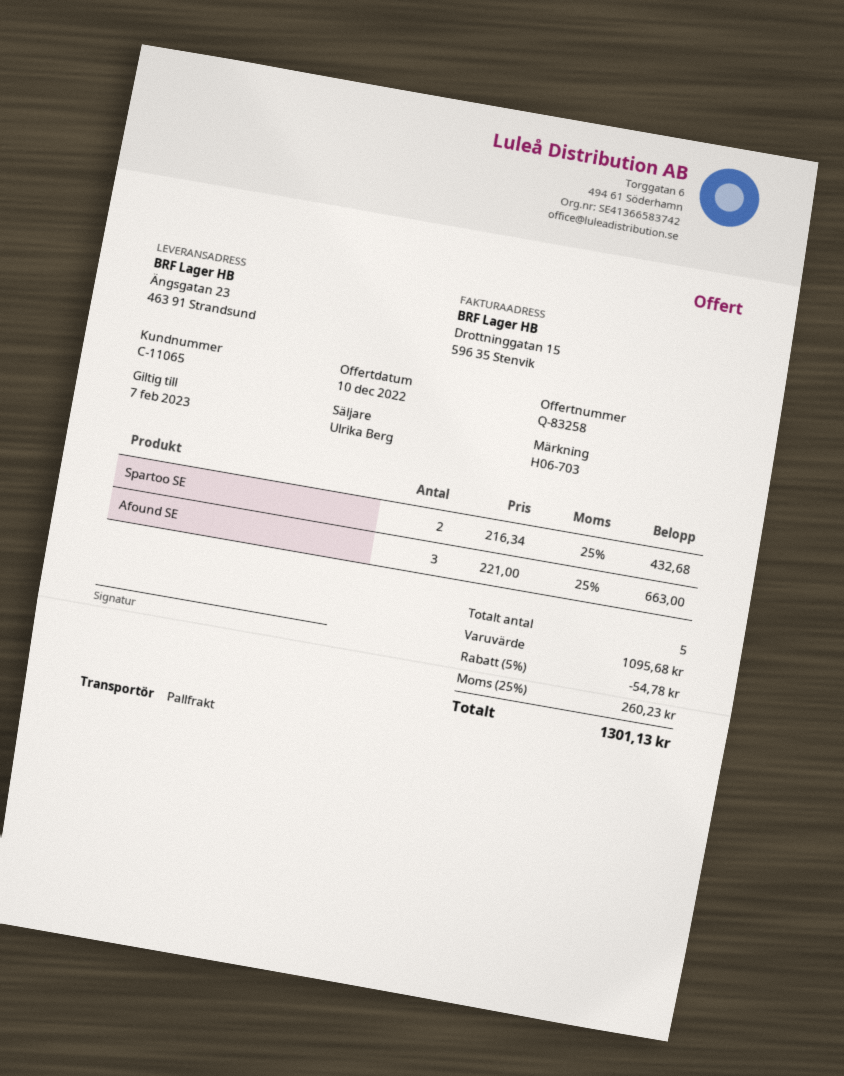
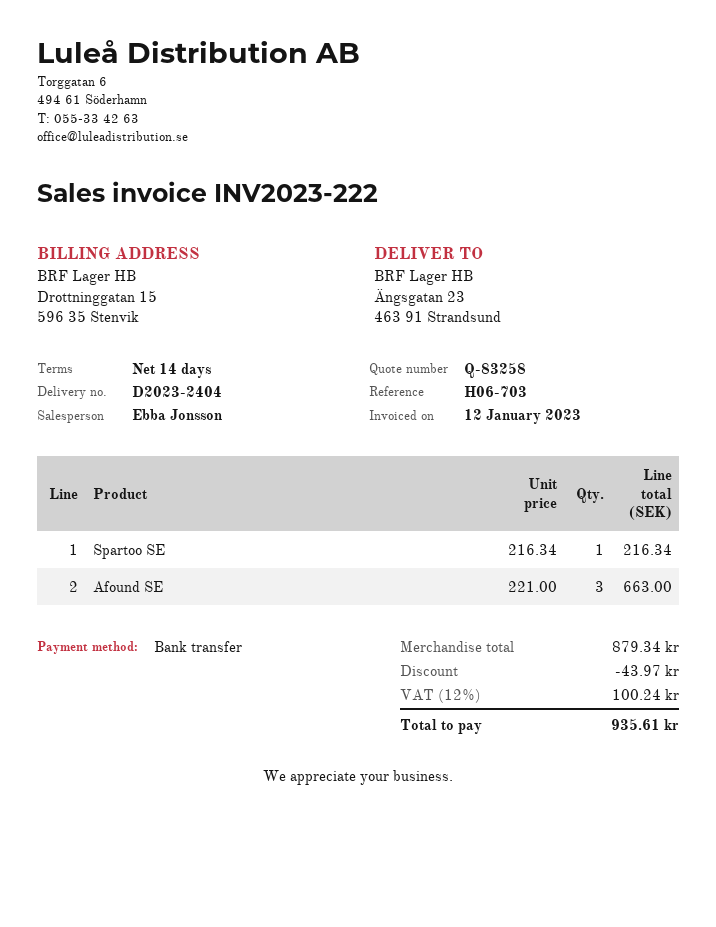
sales rep: Ulrika Berg -> Ebba Jonsson
Spartoo SE: 2 x 216.34 = 432.68 -> 1 x 216.34 = 216.34
subtotal: 1095.68 -> 879.34
discount: 54.78 -> 43.97
tax: 25% = 260.23 -> 12% = 100.24
total: 1301.13 -> 935.61

